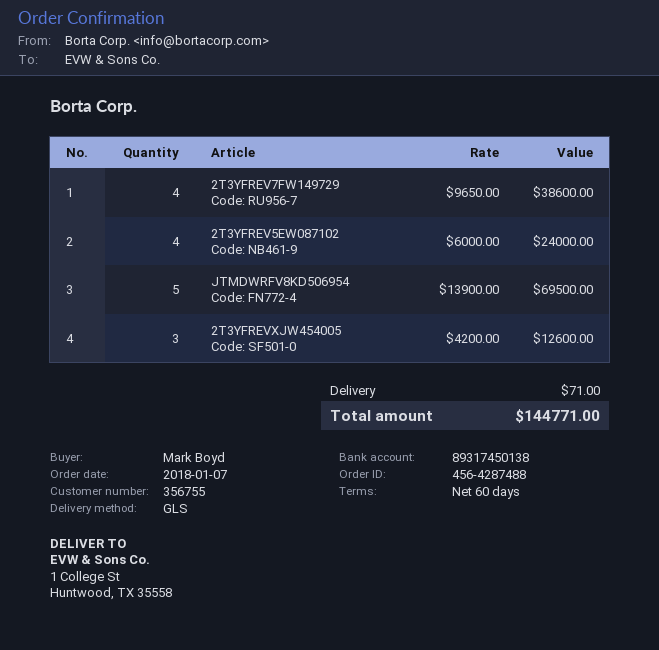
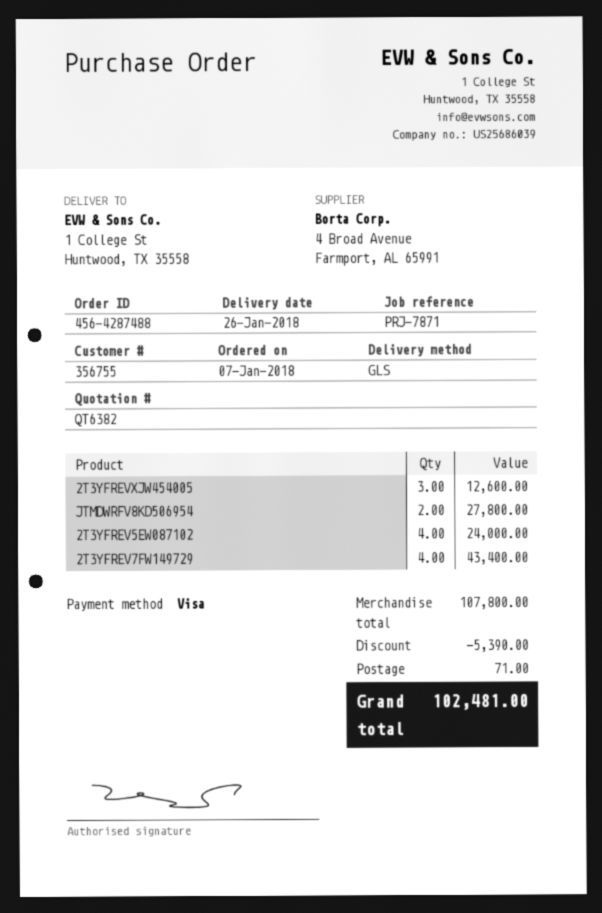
2T3YFREV7FW149729: 4 for 38600.00 -> 4 for 43400.00
JTMDWRFV8KD506954: 5 for 69500.00 -> 2 for 27800.00
discount: none -> 5390.00
total: 144771.00 -> 102481.00

